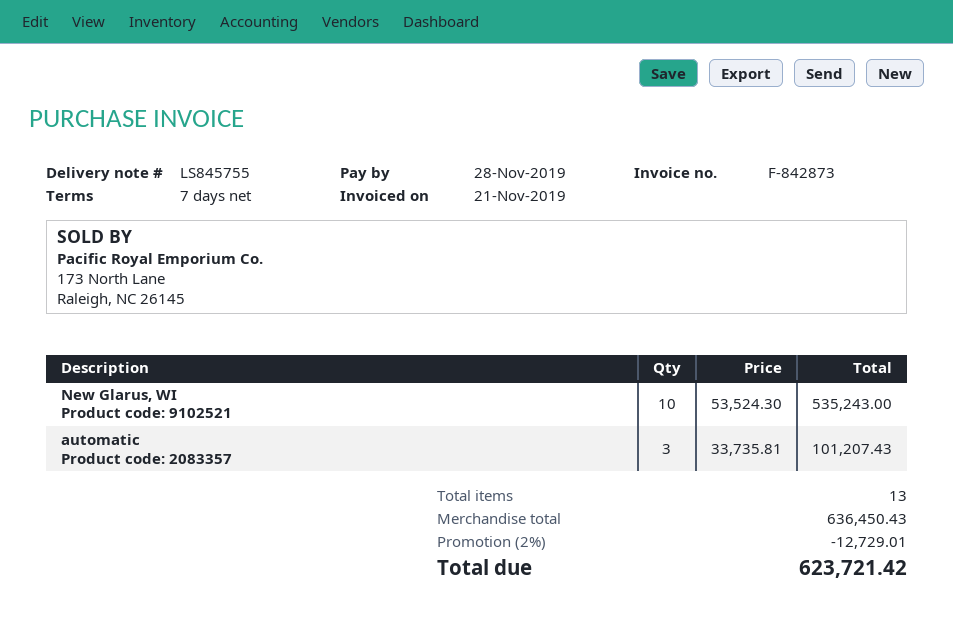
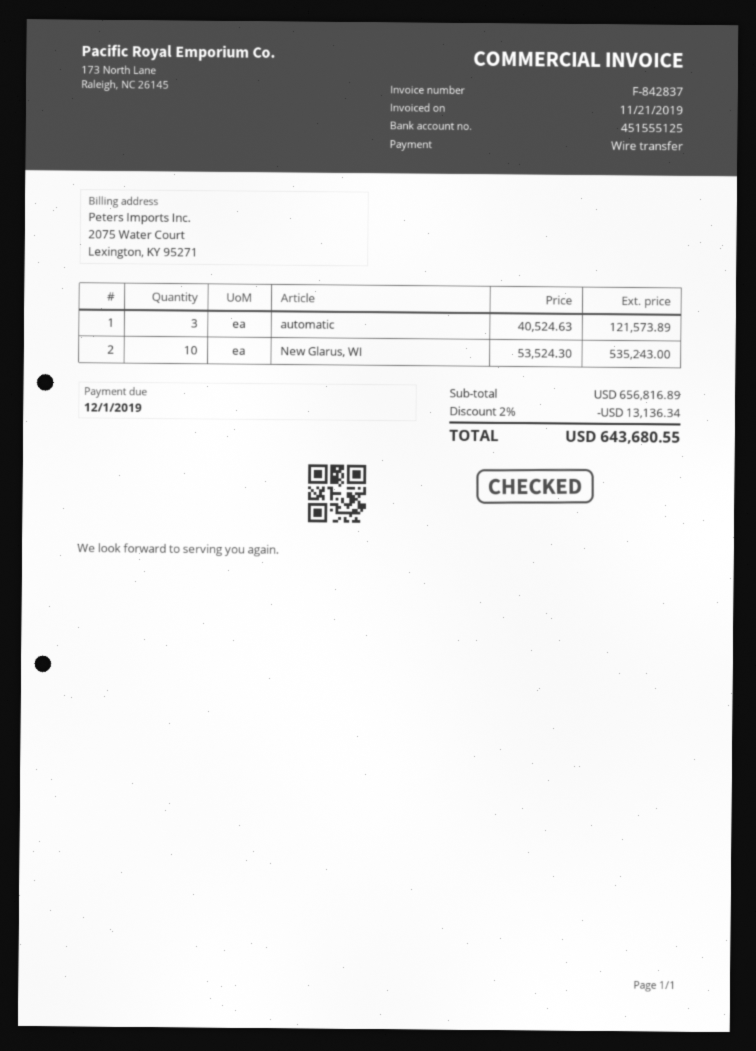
invoice number: F-842873 -> F-842837
due date: 2019-11-28 -> 2019-12-01
automatic: 3 x 33735.81 = 101207.43 -> 3 x 40524.63 = 121573.89
subtotal: 636450.43 -> 656816.89
discount: 2% = 12729.01 -> 2% = 13136.34
total: 623721.42 -> 643680.55

